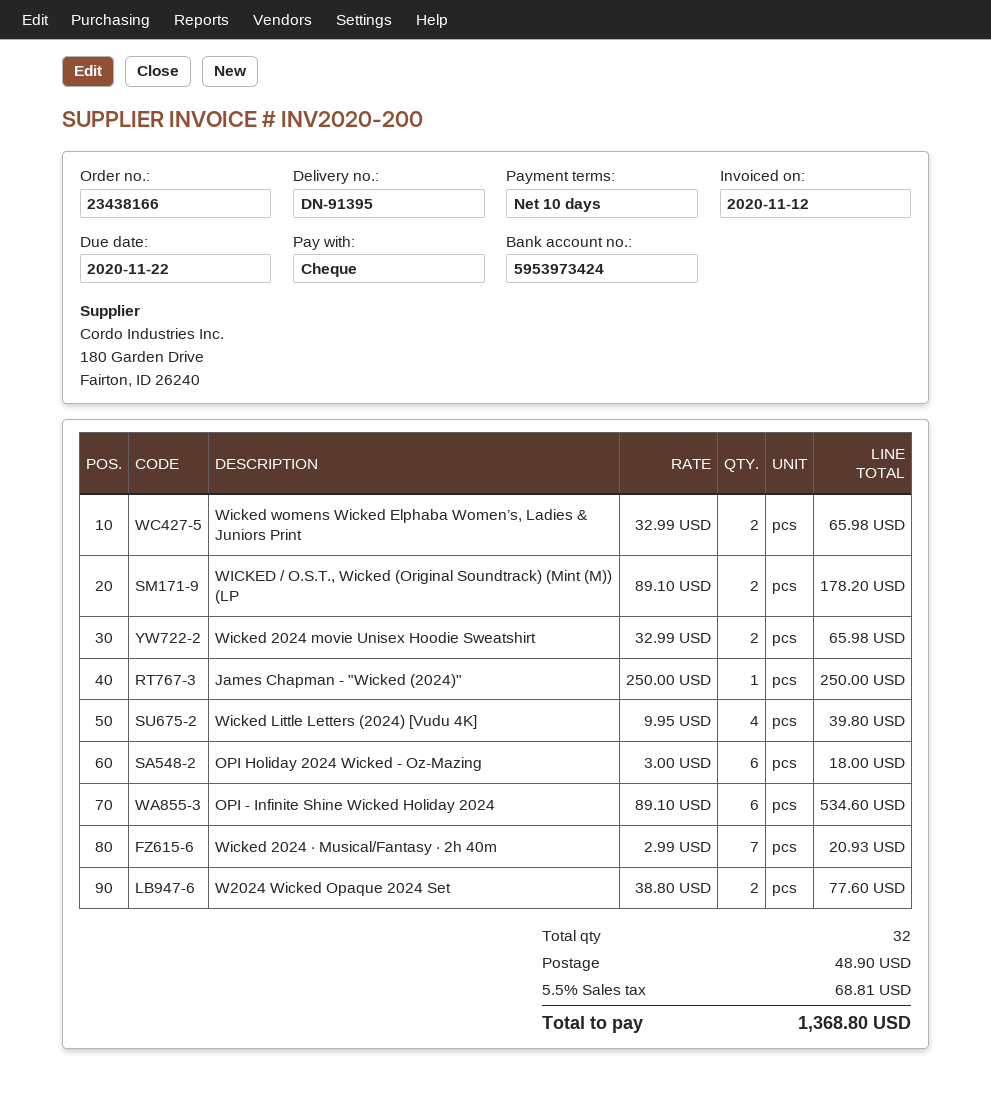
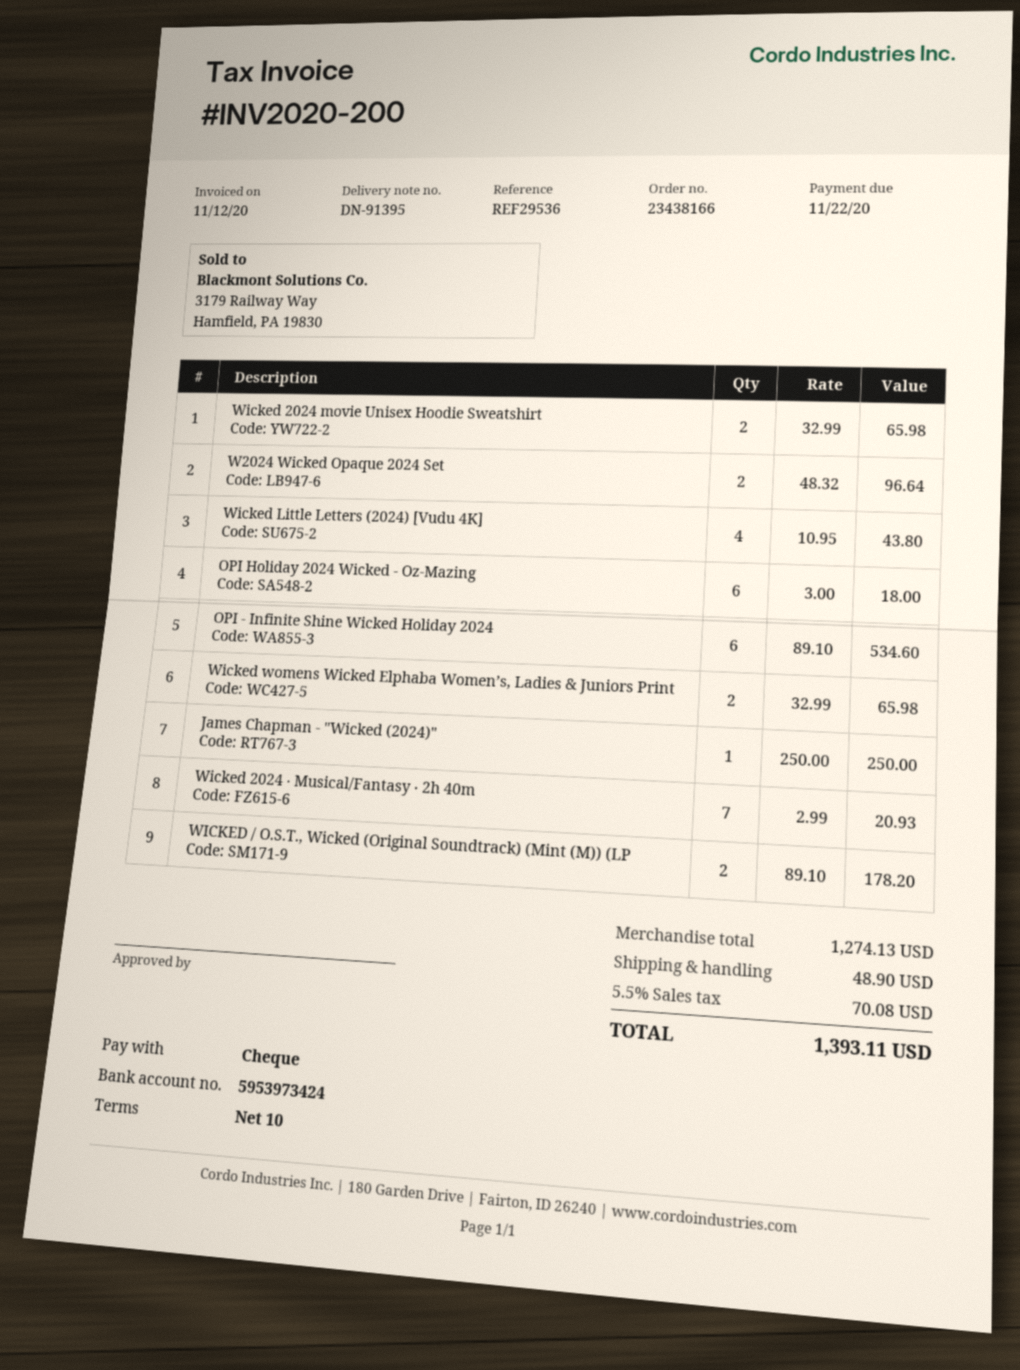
Wicked Little Letters (2024) [Vudu 4K]: 4 x 9.95 = 39.80 -> 4 x 10.95 = 43.80
W2024 Wicked Opaque 2024 Set: 2 x 38.80 = 77.60 -> 2 x 48.32 = 96.64
tax: 5.5% = 68.81 -> 5.5% = 70.08
total: 1368.80 -> 1393.11

